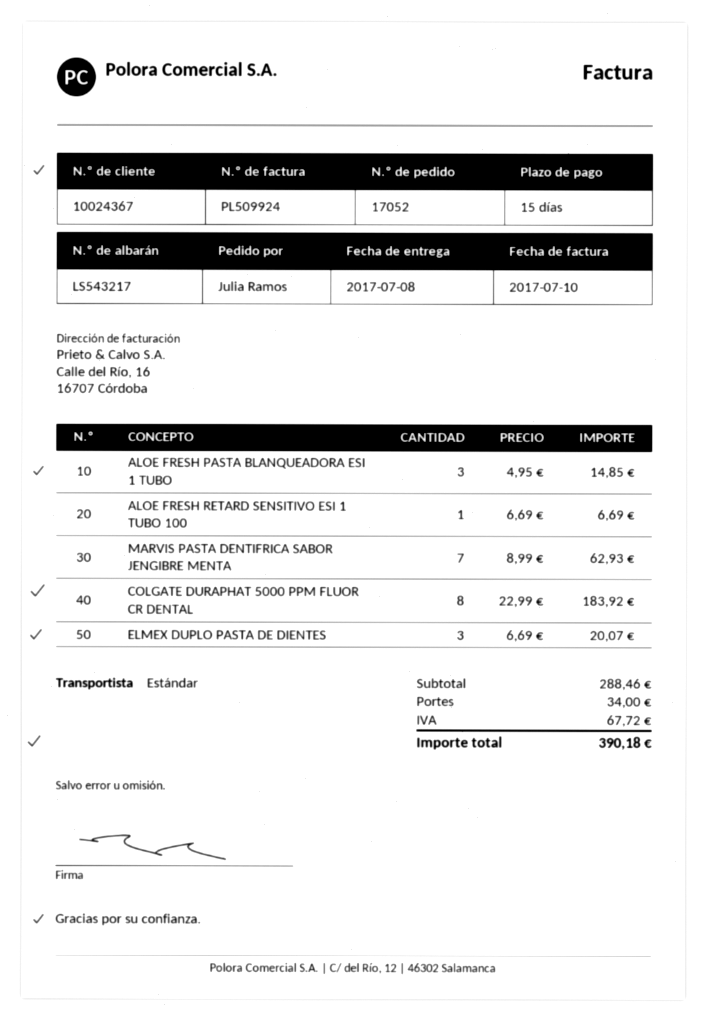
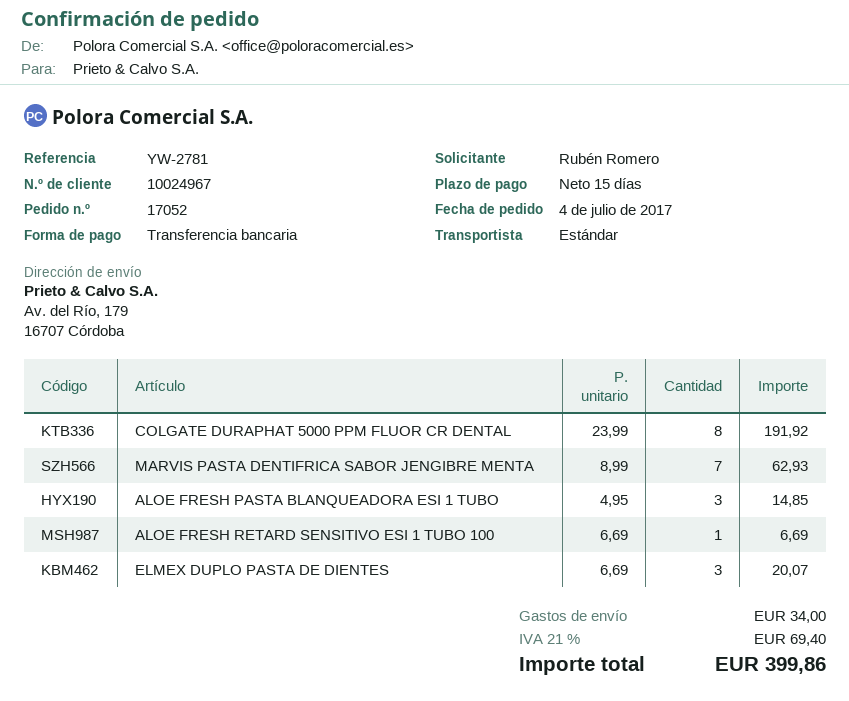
customer number: 10024367 -> 10024967
ordered by: Julia Ramos -> Rubén Romero
COLGATE DURAPHAT 5000 PPM FLUOR CR DENTAL: 8 x 22.99 = 183.92 -> 8 x 23.99 = 191.92
tax: 67.72 -> 69.40
total: 390.18 -> 399.86

